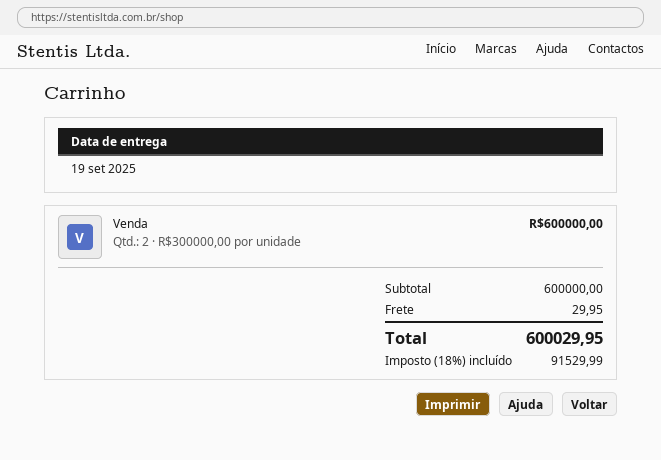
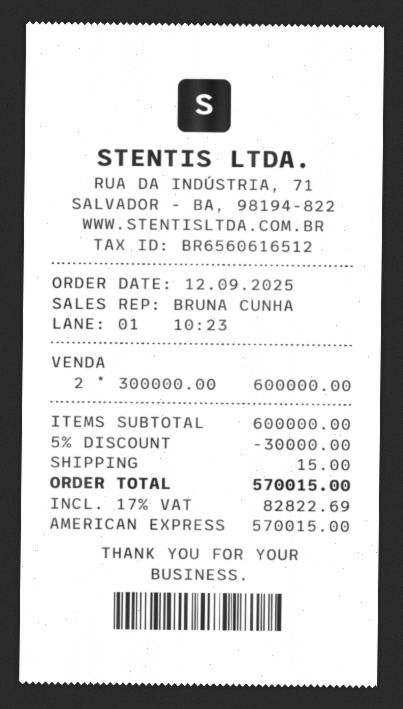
discount: none -> 5% = 30000.00
shipping: 29.95 -> 15.00
tax: 18% = 91529.99 -> 17% = 82822.69
total: 600029.95 -> 570015.00

